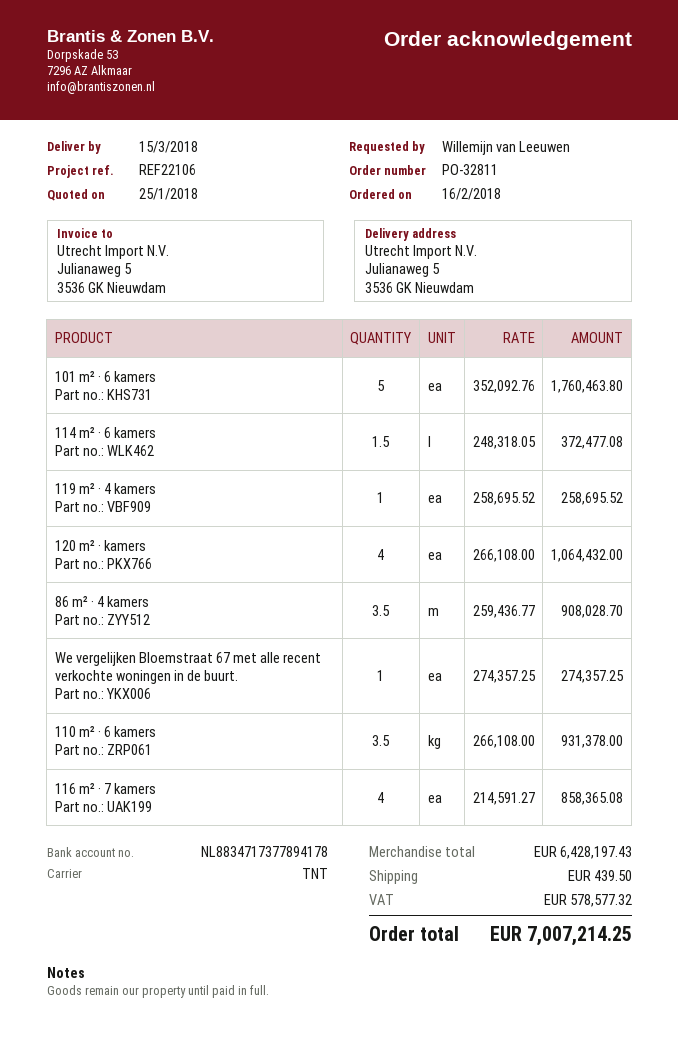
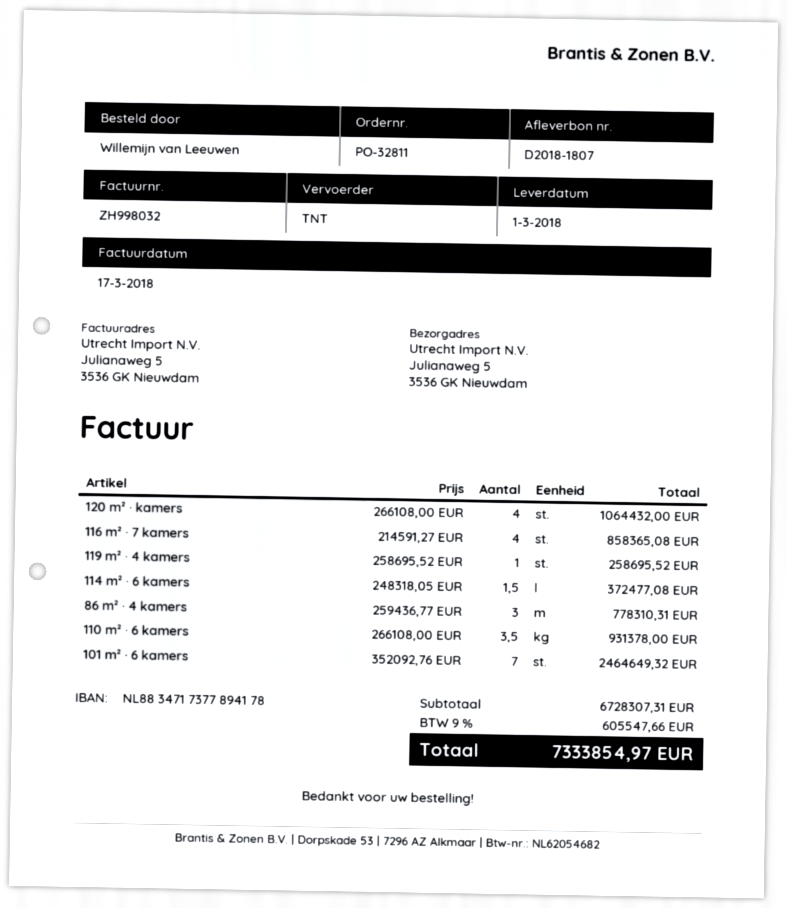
delivery date: 2018-03-15 -> 2018-03-01
101 m² · 6 kamers: 5 x 352092.76 = 1760463.80 -> 7 x 352092.76 = 2464649.32
86 m² · 4 kamers: 3.5 x 259436.77 = 908028.70 -> 3 x 259436.77 = 778310.31
We vergelijken Bloemstraat 67 met alle recent verkochte woningen in de buurt.: 1 x 274357.25 = 274357.25 -> none
subtotal: 6428197.43 -> 6728307.31
shipping: 439.50 -> none
tax: 578577.32 -> 605547.66
total: 7007214.25 -> 7333854.97

